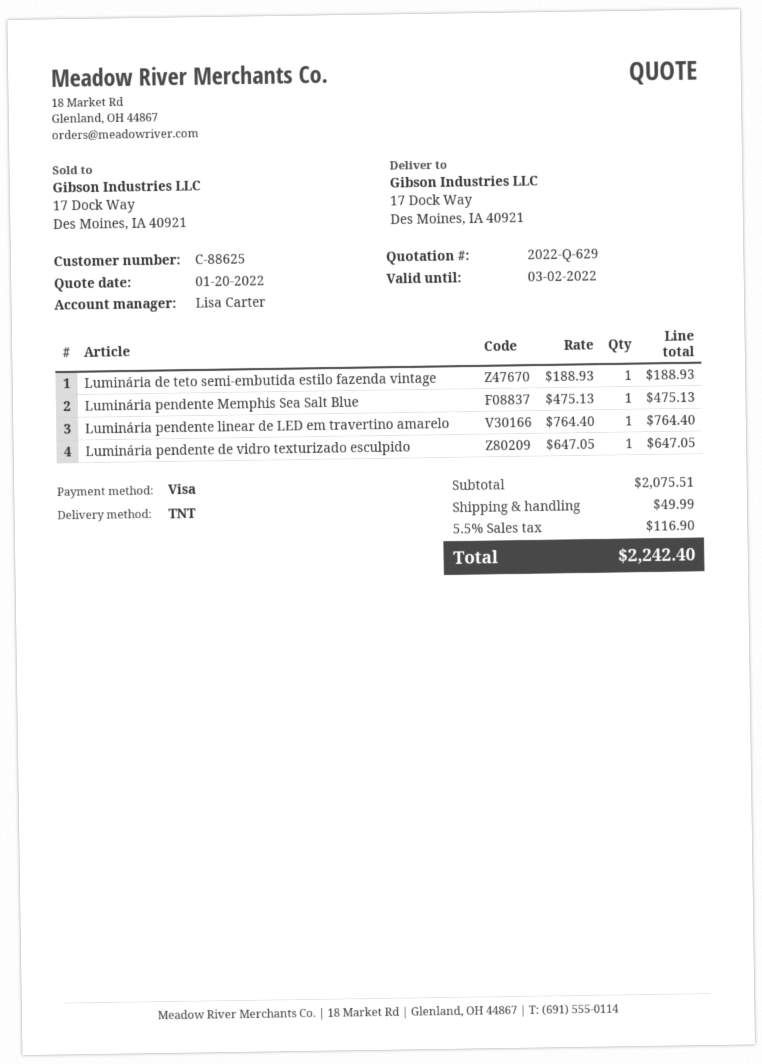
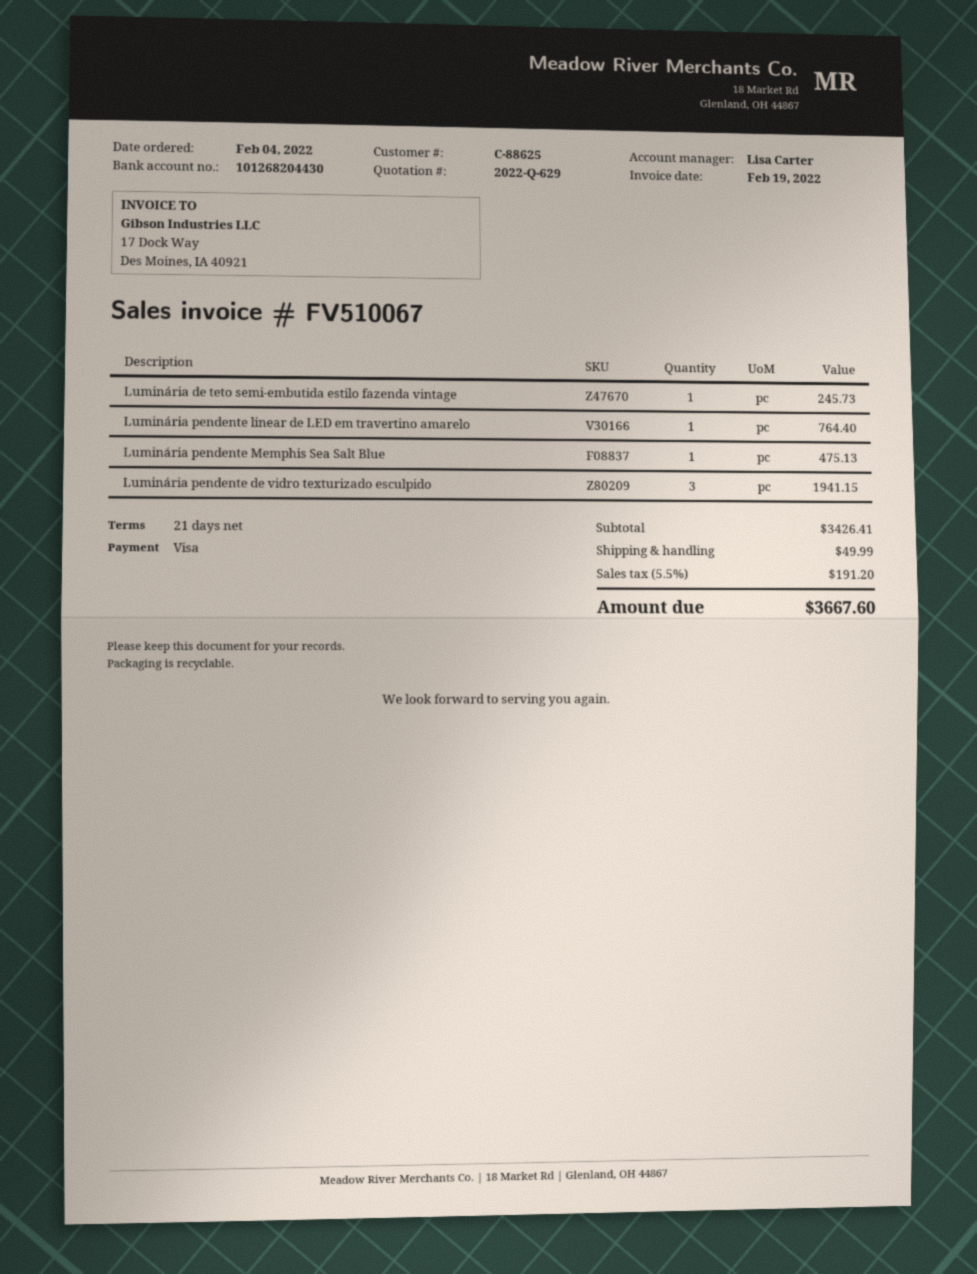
Luminária de teto semi-embutida estilo fazenda vintage: 1 for 188.93 -> 1 for 245.73
Luminária pendente de vidro texturizado esculpido: 1 for 647.05 -> 3 for 1941.15
subtotal: 2075.51 -> 3426.41
tax: 5.5% = 116.90 -> 5.5% = 191.20
total: 2242.40 -> 3667.60

